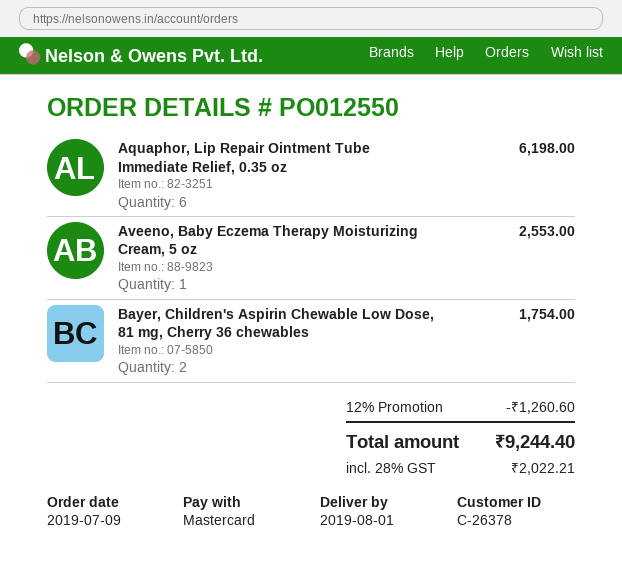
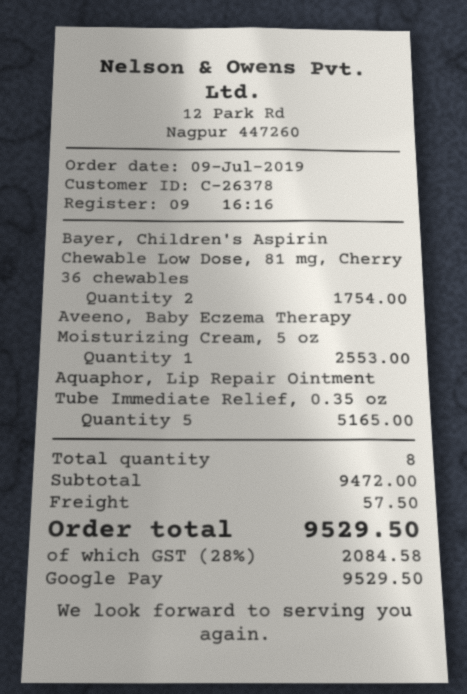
payment method: Mastercard -> Google Pay
Aquaphor, Lip Repair Ointment Tube Immediate Relief, 0.35 oz: 6 for 6198.00 -> 5 for 5165.00
discount: 12% = 1260.60 -> none
shipping: none -> 57.50
tax: 28% = 2022.21 -> 28% = 2084.58
total: 9244.40 -> 9529.50

